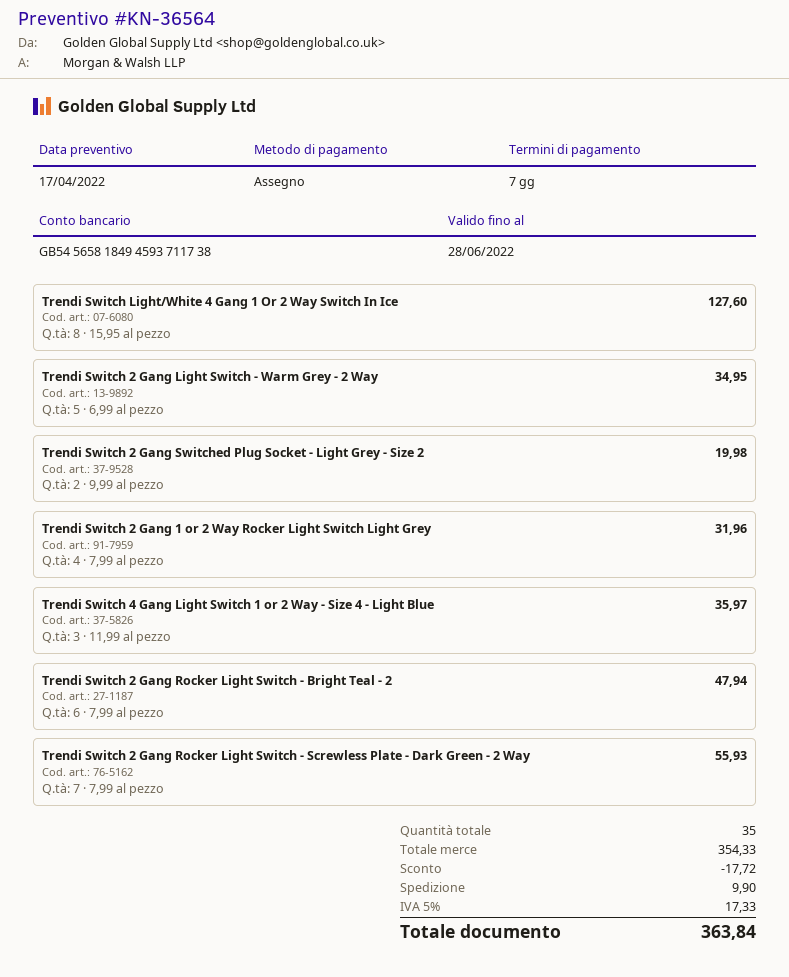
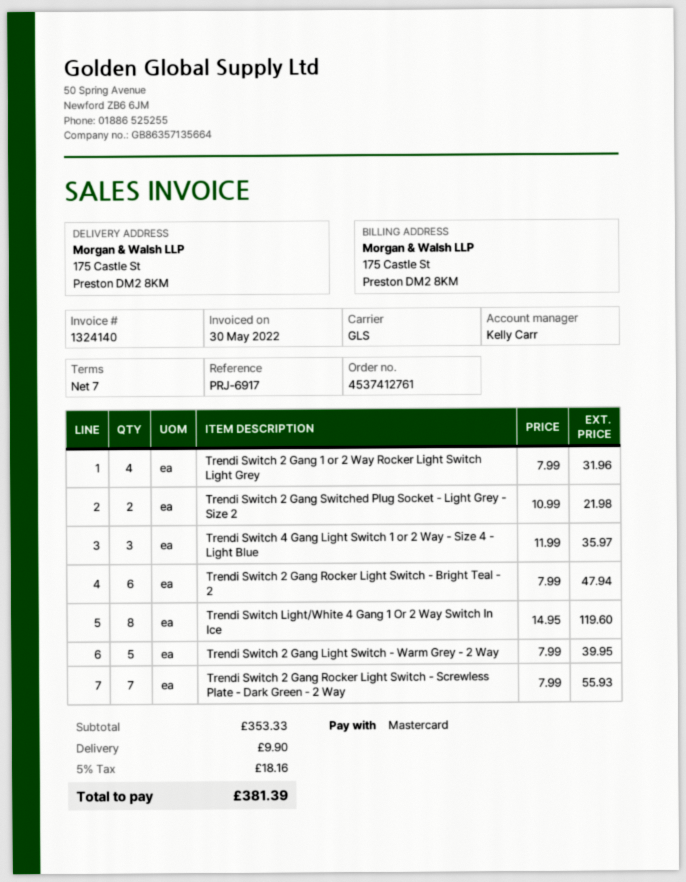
payment method: cheque -> Mastercard
Trendi Switch Light/White 4 Gang 1 Or 2 Way Switch In Ice: 8 x 15.95 = 127.60 -> 8 x 14.95 = 119.60
Trendi Switch 2 Gang Light Switch - Warm Grey - 2 Way: 5 x 6.99 = 34.95 -> 5 x 7.99 = 39.95
Trendi Switch 2 Gang Switched Plug Socket - Light Grey - Size 2: 2 x 9.99 = 19.98 -> 2 x 10.99 = 21.98
subtotal: 354.33 -> 353.33
discount: 17.72 -> none
tax: 5% = 17.33 -> 5% = 18.16
total: 363.84 -> 381.39

